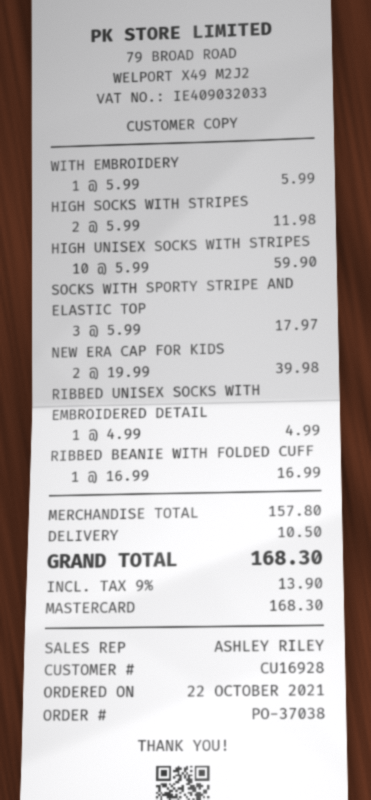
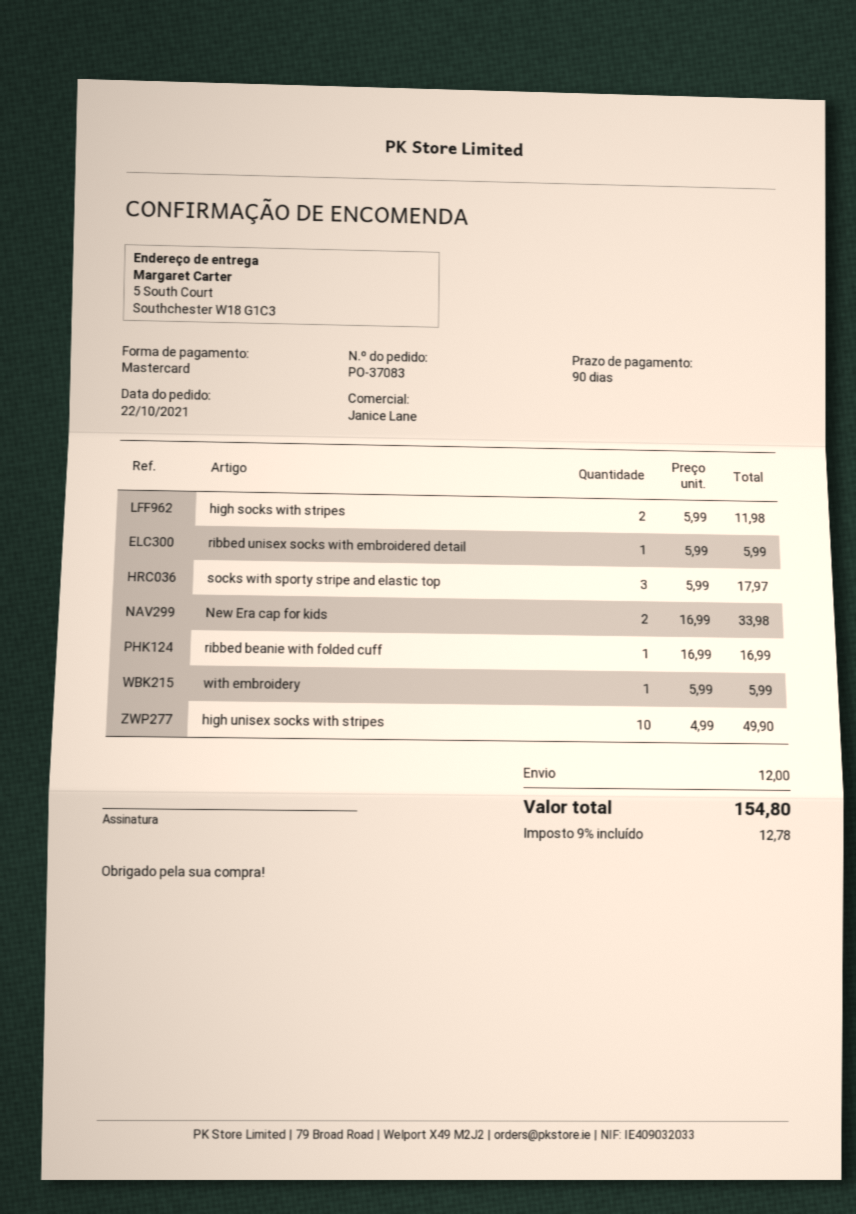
order number: PO-37038 -> PO-37083
sales rep: ASHLEY RILEY -> Janice Lane
HIGH UNISEX SOCKS WITH STRIPES: 10 x 5.99 = 59.90 -> 10 x 4.99 = 49.90
NEW ERA CAP FOR KIDS: 2 x 19.99 = 39.98 -> 2 x 16.99 = 33.98
RIBBED UNISEX SOCKS WITH EMBROIDERED DETAIL: 1 x 4.99 = 4.99 -> 1 x 5.99 = 5.99
shipping: 10.50 -> 12.00
tax: 9% = 13.90 -> 9% = 12.78
total: 168.30 -> 154.80

